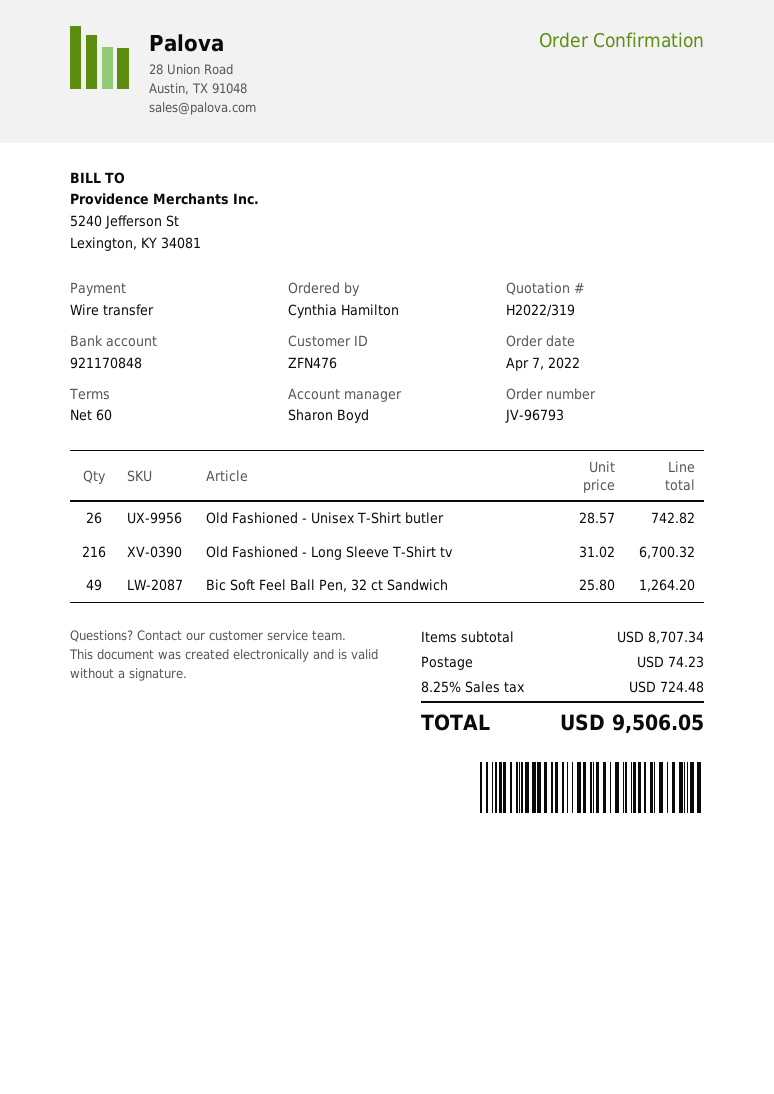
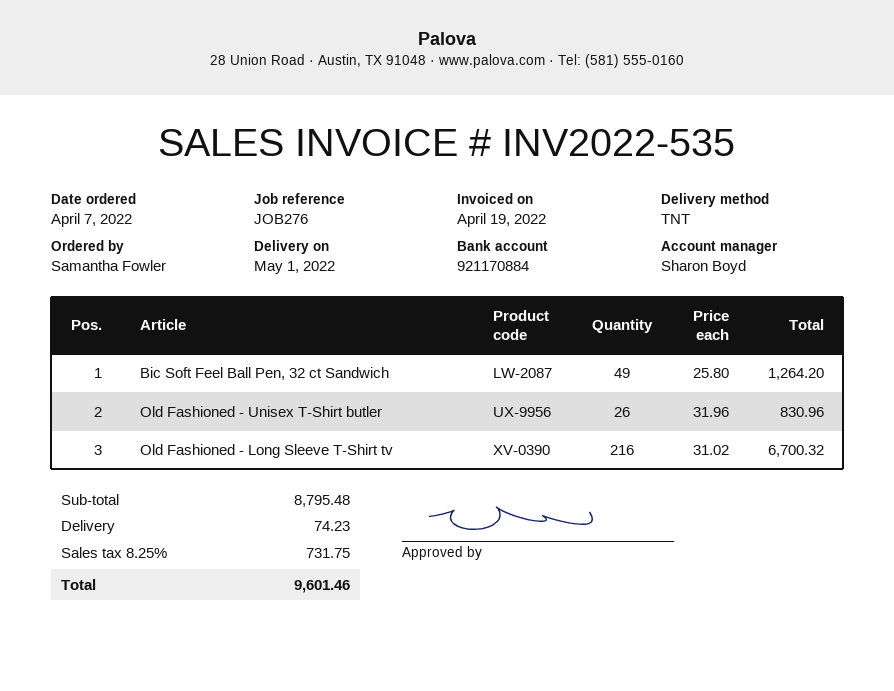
ordered by: Cynthia Hamilton -> Samantha Fowler
bank account: 921170848 -> 921170884
Old Fashioned - Unisex T-Shirt butler: 26 x 28.57 = 742.82 -> 26 x 31.96 = 830.96
subtotal: 8707.34 -> 8795.48
tax: 8.25% = 724.48 -> 8.25% = 731.75
total: 9506.05 -> 9601.46

